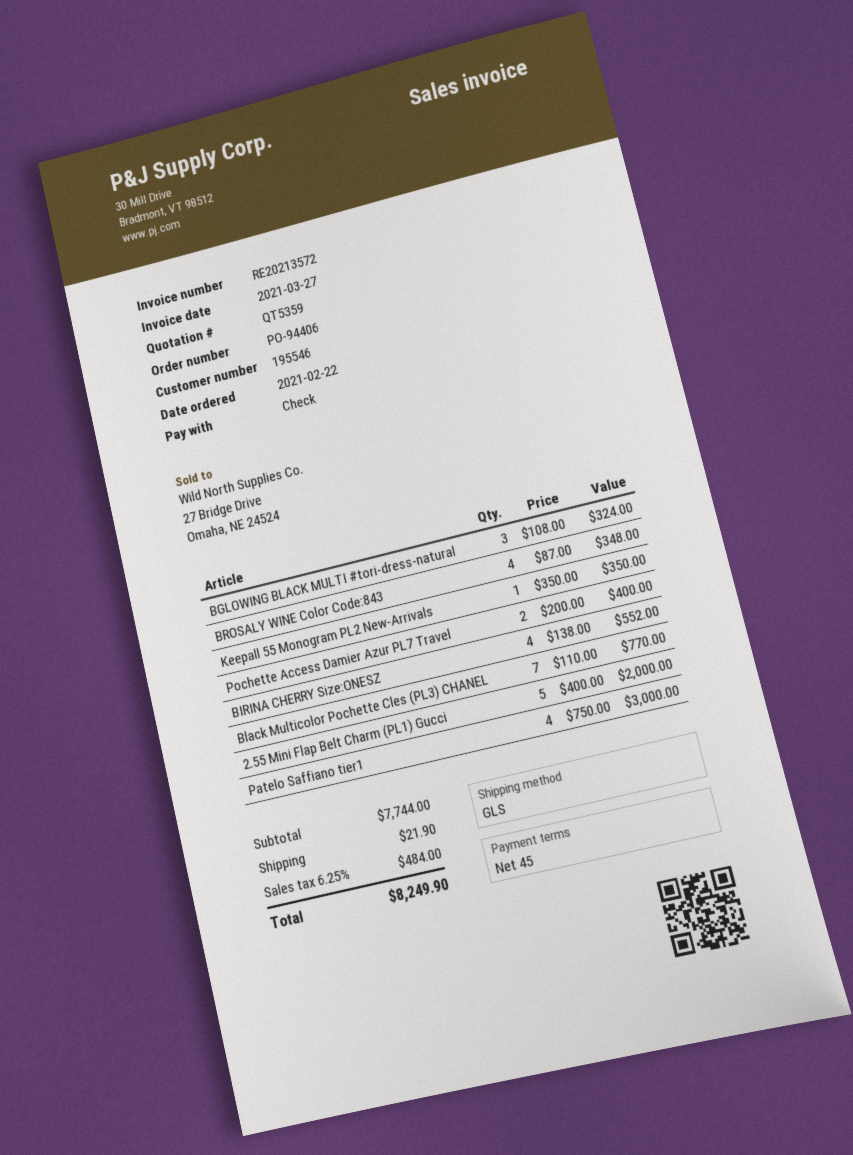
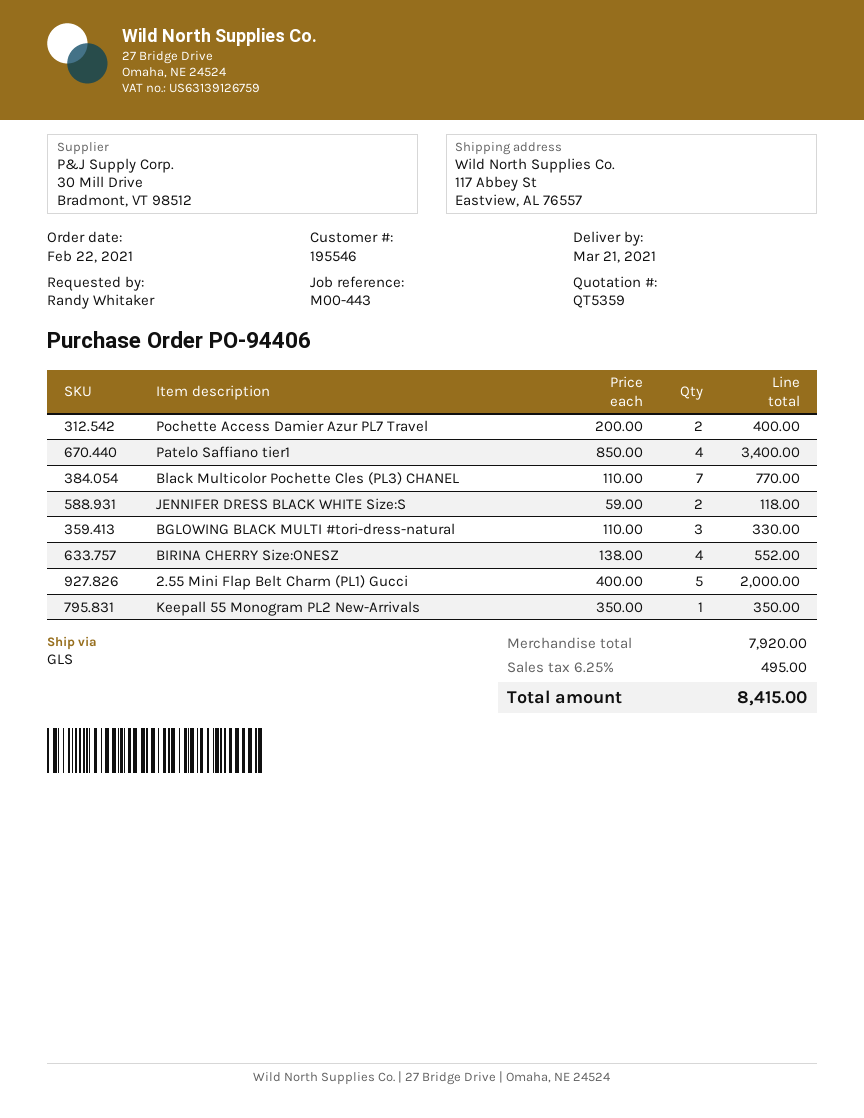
BGLOWING BLACK MULTI #tori-dress-natural: 3 x 108.00 = 324.00 -> 3 x 110.00 = 330.00
BROSALY WINE Color Code:843: 4 x 87.00 = 348.00 -> none
Patelo Saffiano tier1: 4 x 750.00 = 3000.00 -> 4 x 850.00 = 3400.00
JENNIFER DRESS BLACK WHITE Size:S: none -> 2 x 59.00 = 118.00
subtotal: 7744.00 -> 7920.00
shipping: 21.90 -> none
tax: 6.25% = 484.00 -> 6.25% = 495.00
total: 8249.90 -> 8415.00

